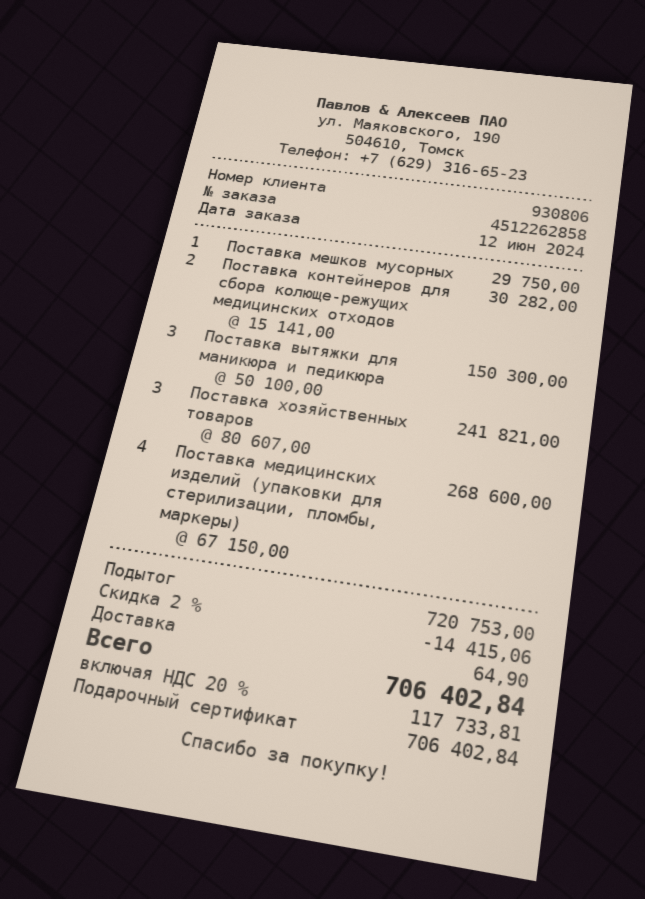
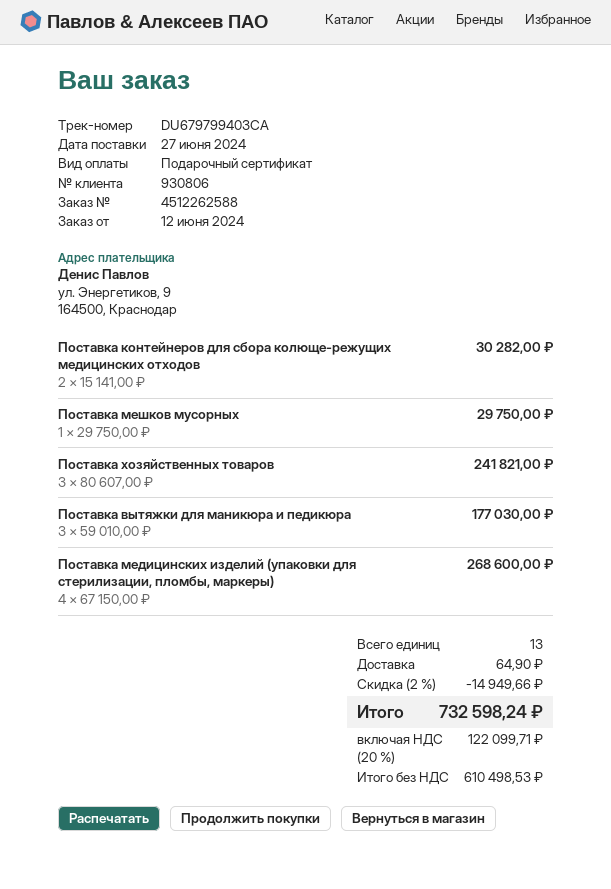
order number: 4512262858 -> 4512262588
Поставка вытяжки для маникюра и педикюра: 3 x 50100.00 = 150300.00 -> 3 x 59010.00 = 177030.00
discount: 2% = 14415.06 -> 2% = 14949.66
tax: 20% = 117733.81 -> 20% = 122099.71
total: 706402.84 -> 732598.24

